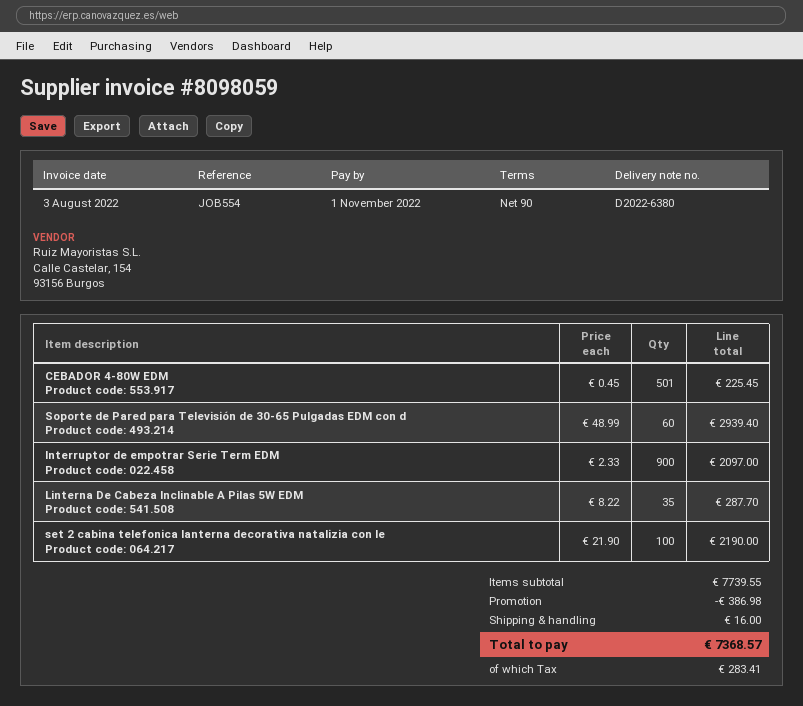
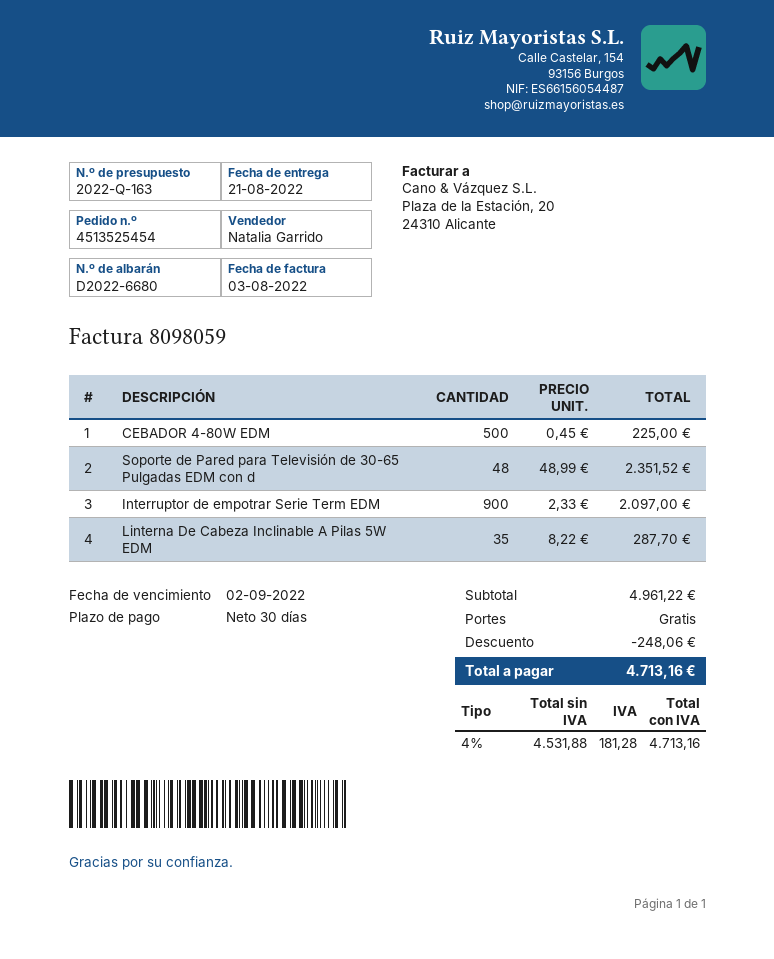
delivery note number: D2022-6380 -> D2022-6680
payment terms: 90 days -> 30 days
due date: 2022-11-01 -> 2022-09-02
CEBADOR 4-80W EDM: 501 x 0.45 = 225.45 -> 500 x 0.45 = 225.00
Soporte de Pared para Televisión de 30-65 Pulgadas EDM con d: 60 x 48.99 = 2939.40 -> 48 x 48.99 = 2351.52
set 2 cabina telefonica lanterna decorativa natalizia con le: 100 x 21.90 = 2190.00 -> none
subtotal: 7739.55 -> 4961.22
discount: 386.98 -> 248.06
shipping: 16.00 -> 0.00
tax: 283.41 -> 181.28
total: 7368.57 -> 4713.16

